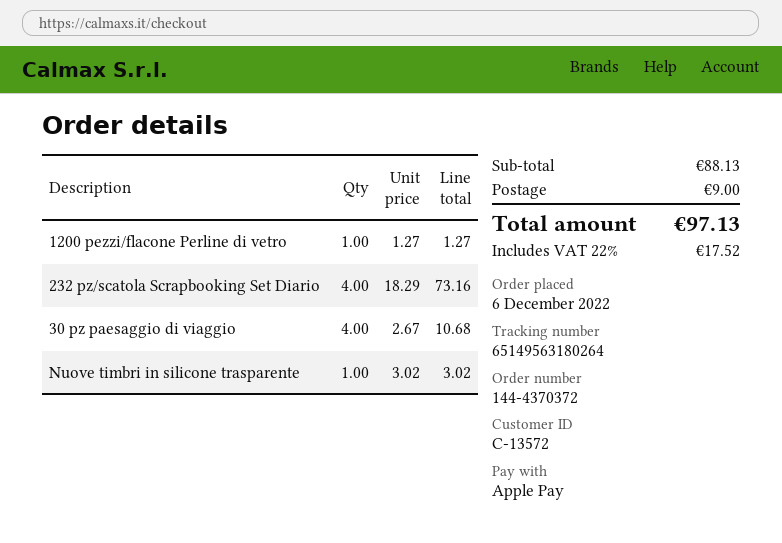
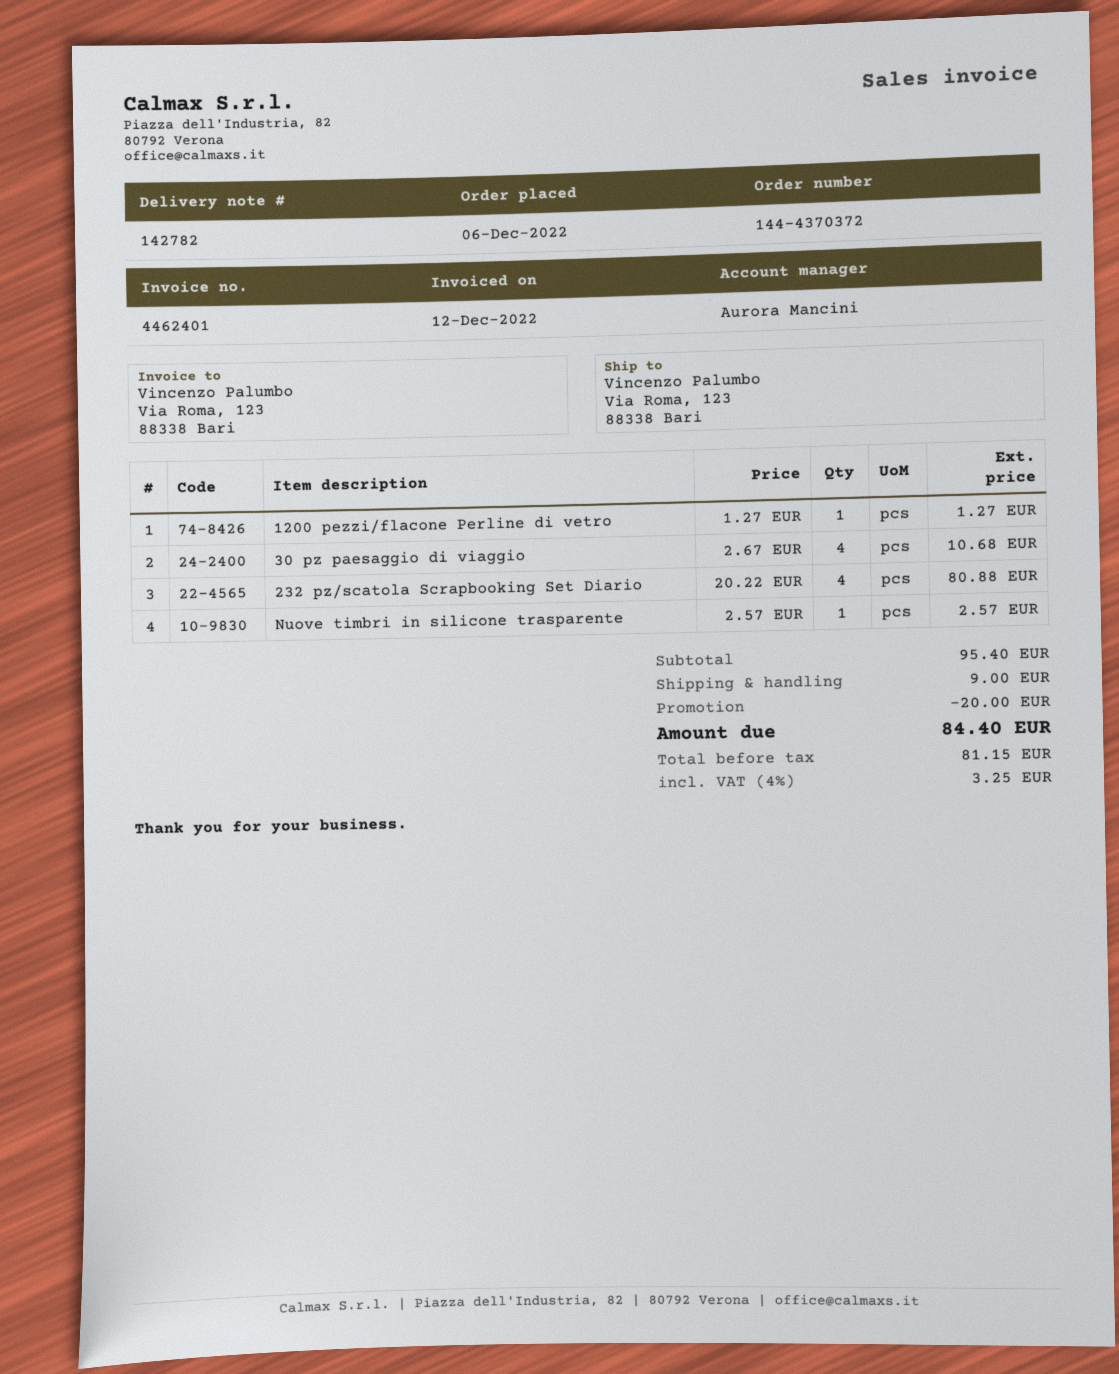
232 pz/scatola Scrapbooking Set Diario: 4 x 18.29 = 73.16 -> 4 x 20.22 = 80.88
Nuove timbri in silicone trasparente: 1 x 3.02 = 3.02 -> 1 x 2.57 = 2.57
subtotal: 88.13 -> 95.40
discount: none -> 20.00
tax: 22% = 17.52 -> 4% = 3.25
total: 97.13 -> 84.40

